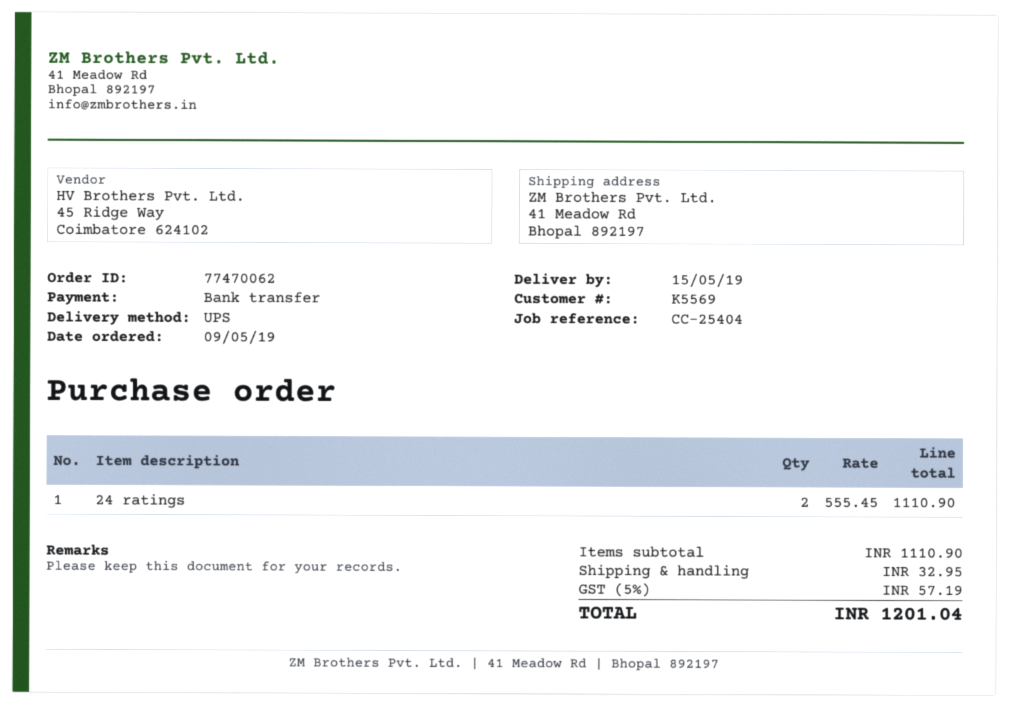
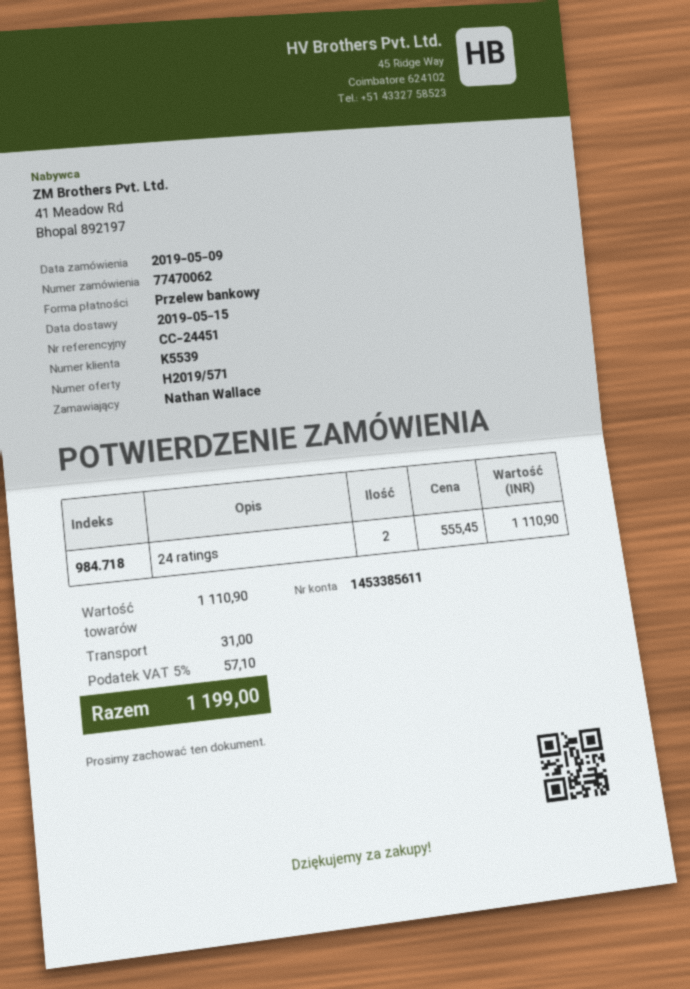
customer number: K5569 -> K5539
reference: CC-25404 -> CC-24451
shipping: 32.95 -> 31.00
tax: 5% = 57.19 -> 5% = 57.10
total: 1201.04 -> 1199.00

